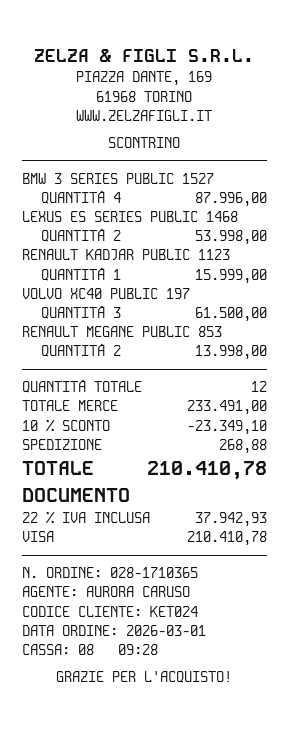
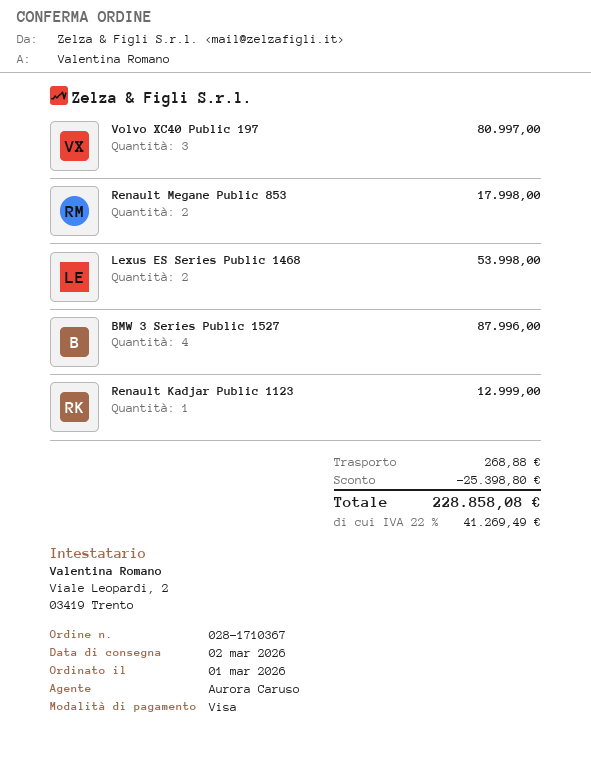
order number: 028-1710365 -> 028-1710367
RENAULT KADJAR PUBLIC 1123: 1 for 15999.00 -> 1 for 12999.00
VOLVO XC40 PUBLIC 197: 3 for 61500.00 -> 3 for 80997.00
RENAULT MEGANE PUBLIC 853: 2 for 13998.00 -> 2 for 17998.00
discount: 23349.10 -> 25398.80
tax: 22% = 37942.93 -> 22% = 41269.49
total: 210410.78 -> 228858.08

